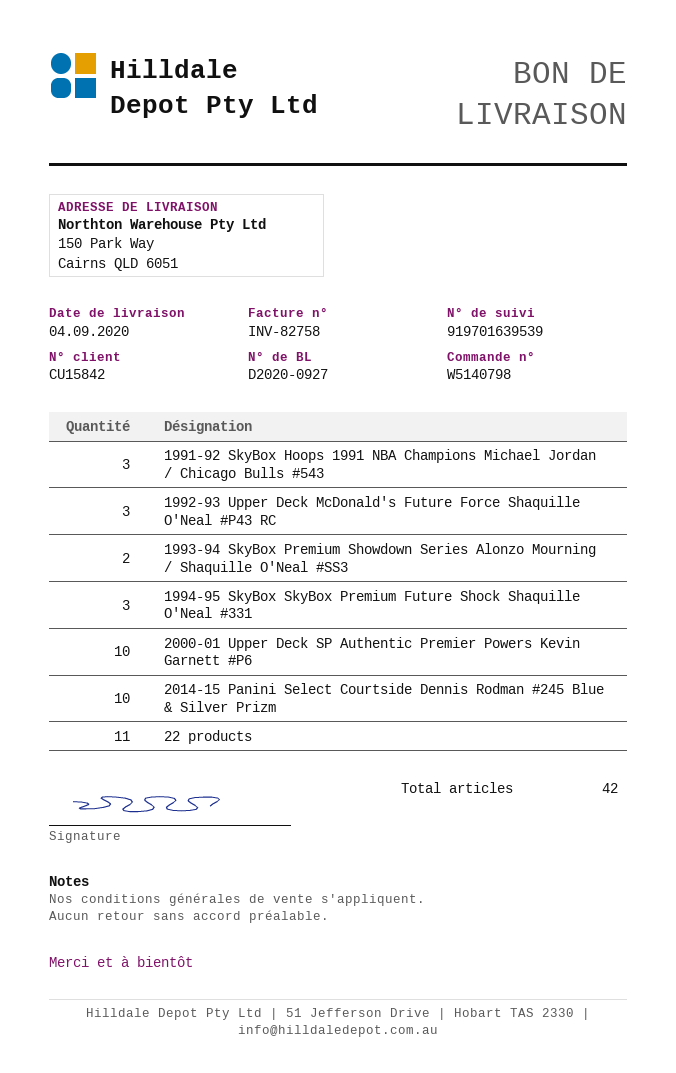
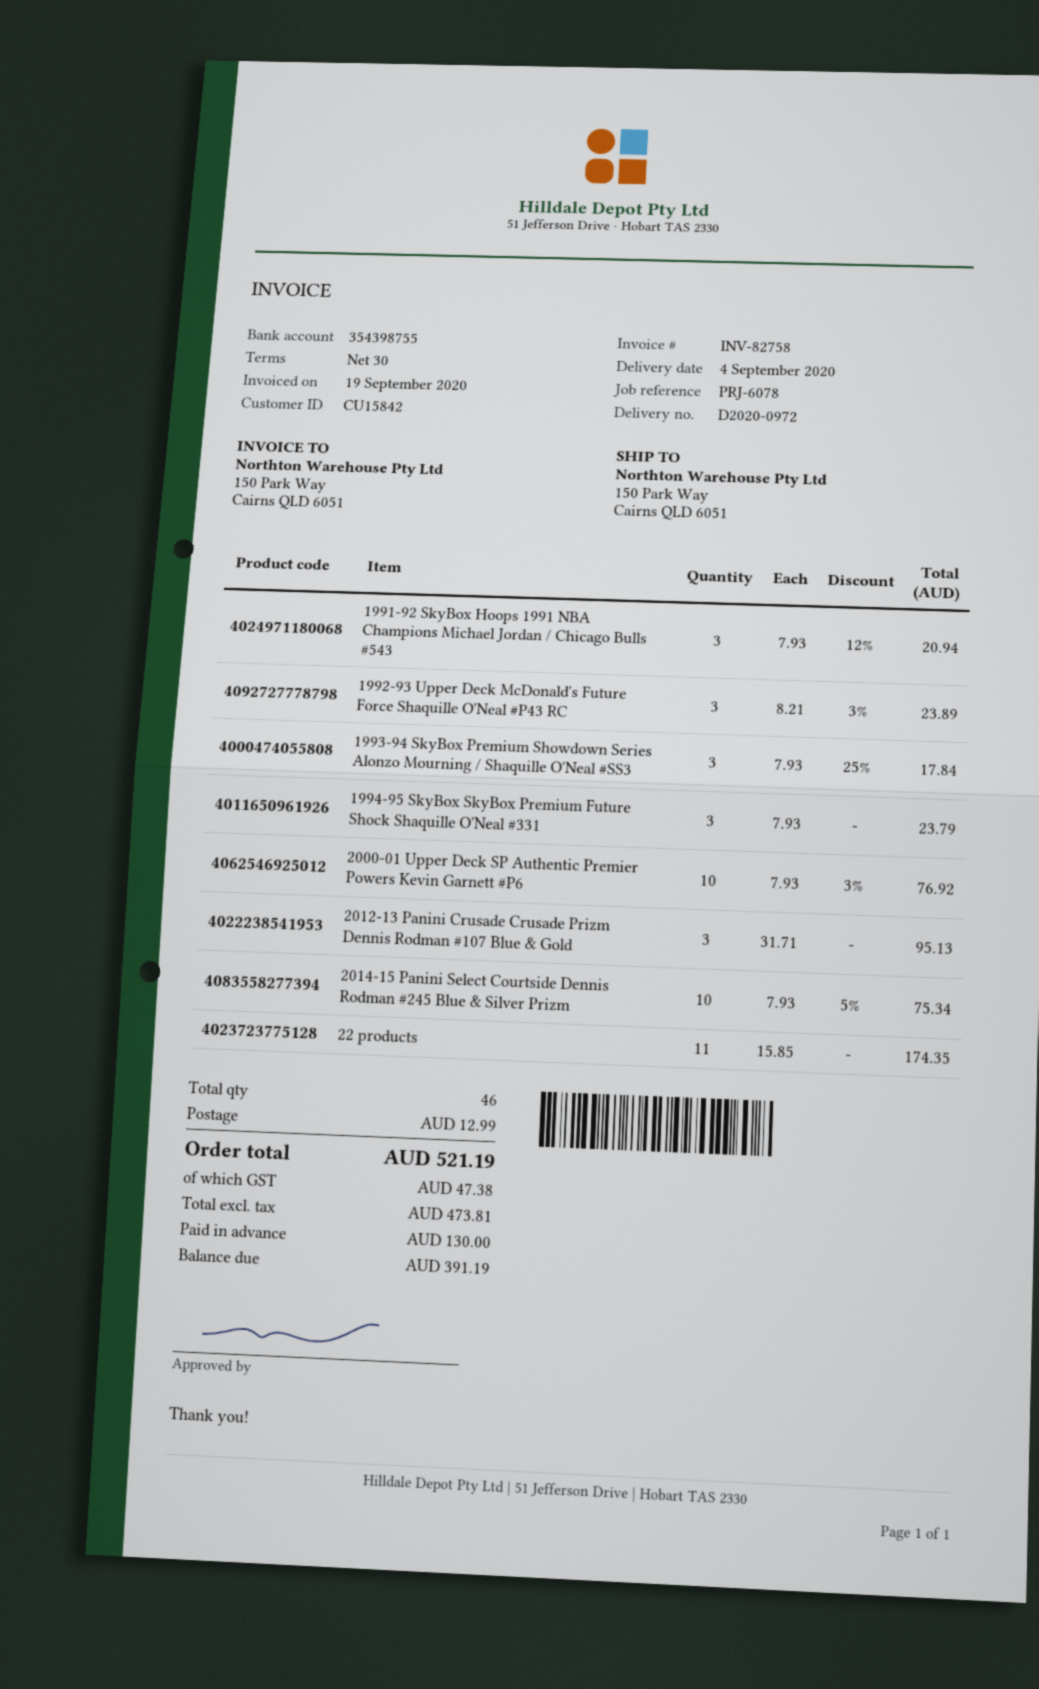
delivery note number: D2020-0927 -> D2020-0972
1993-94 SkyBox Premium Showdown Series Alonzo Mourning / Shaquille O'Neal #SS3: 2 -> 3
2012-13 Panini Crusade Crusade Prizm Dennis Rodman #107 Blue & Gold: none -> 3
total quantity: 42 -> 46

